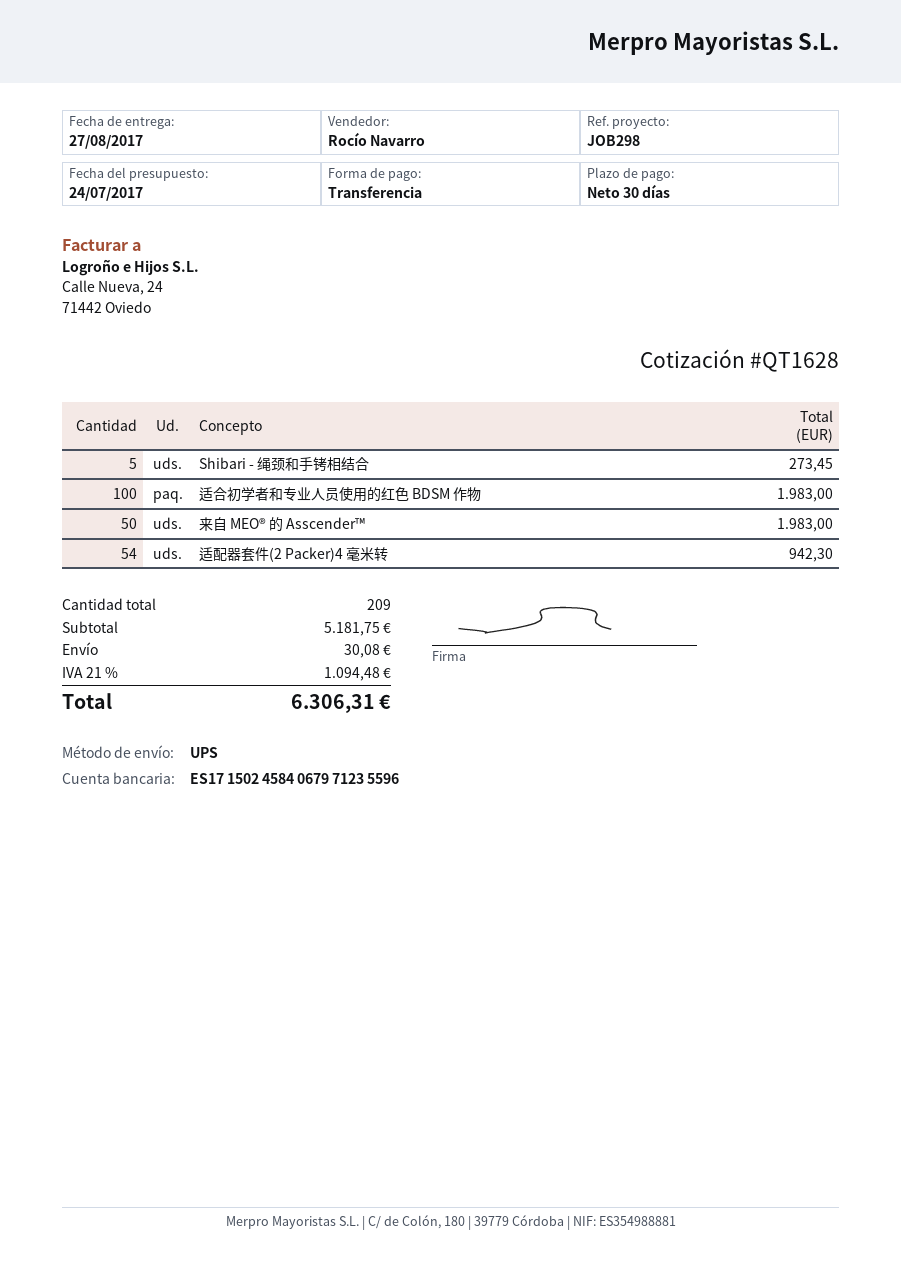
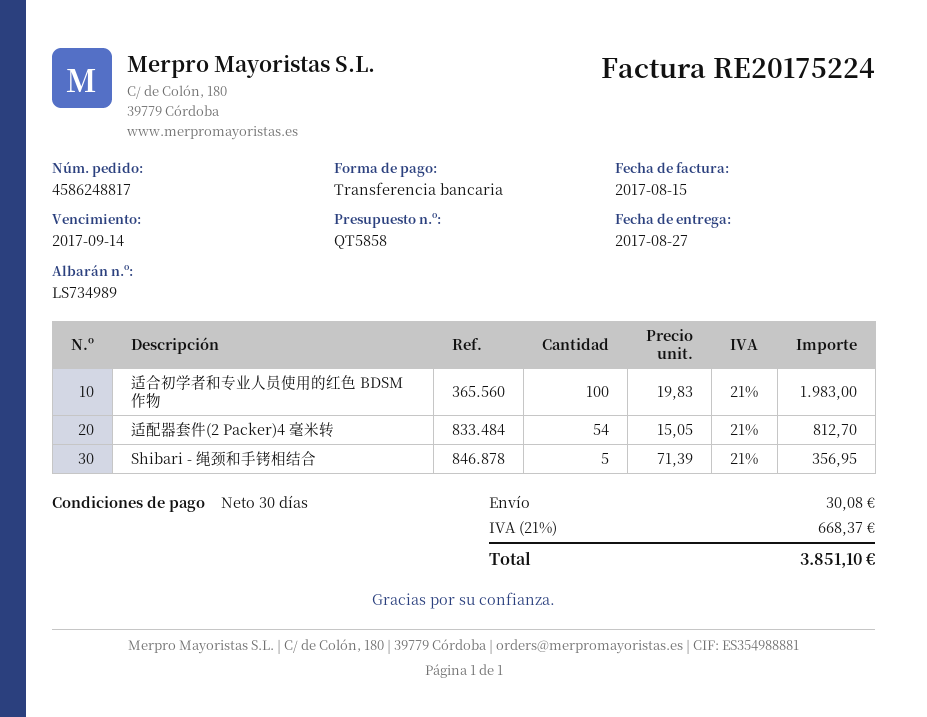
quote number: QT1628 -> QT5858
Shibari - 绳颈和手铐相结合: 5 for 273.45 -> 5 for 356.95
来自 MEO® 的 Asscender™: 50 for 1983.00 -> none
适配器套件(2 Packer)4 毫米转: 54 for 942.30 -> 54 for 812.70
tax: 21% = 1094.48 -> 21% = 668.37
total: 6306.31 -> 3851.10

